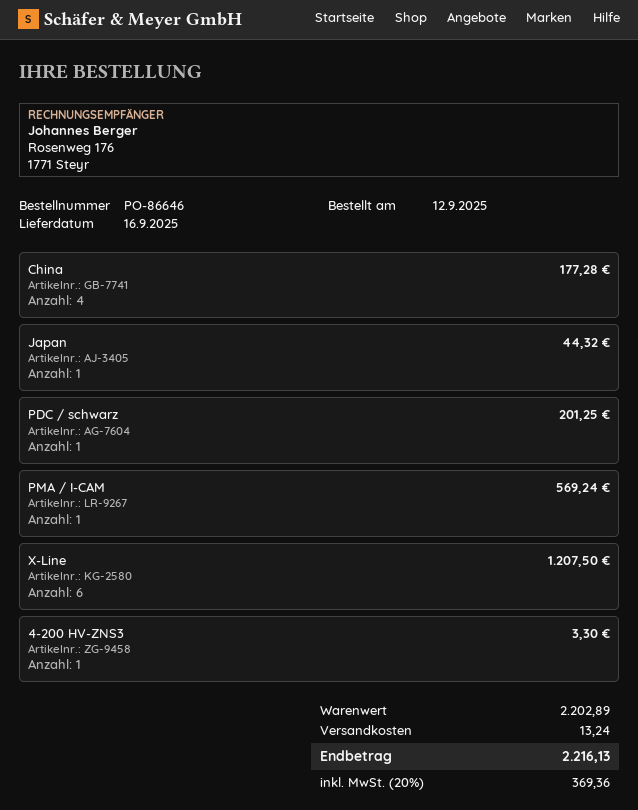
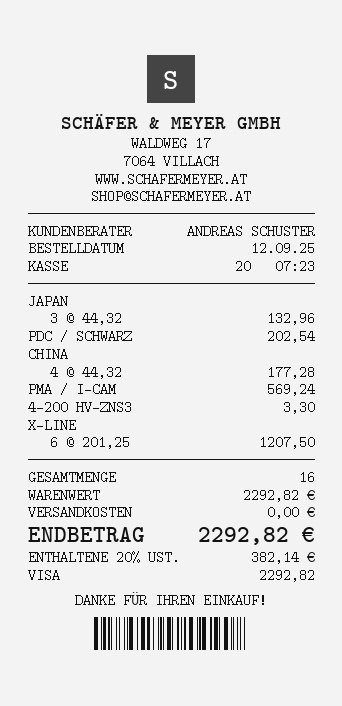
Japan: 1 for 44.32 -> 3 for 132.96
PDC / schwarz: 1 for 201.25 -> 1 for 202.54
subtotal: 2202.89 -> 2292.82
shipping: 13.24 -> 0.00
tax: 20% = 369.36 -> 20% = 382.14
total: 2216.13 -> 2292.82

